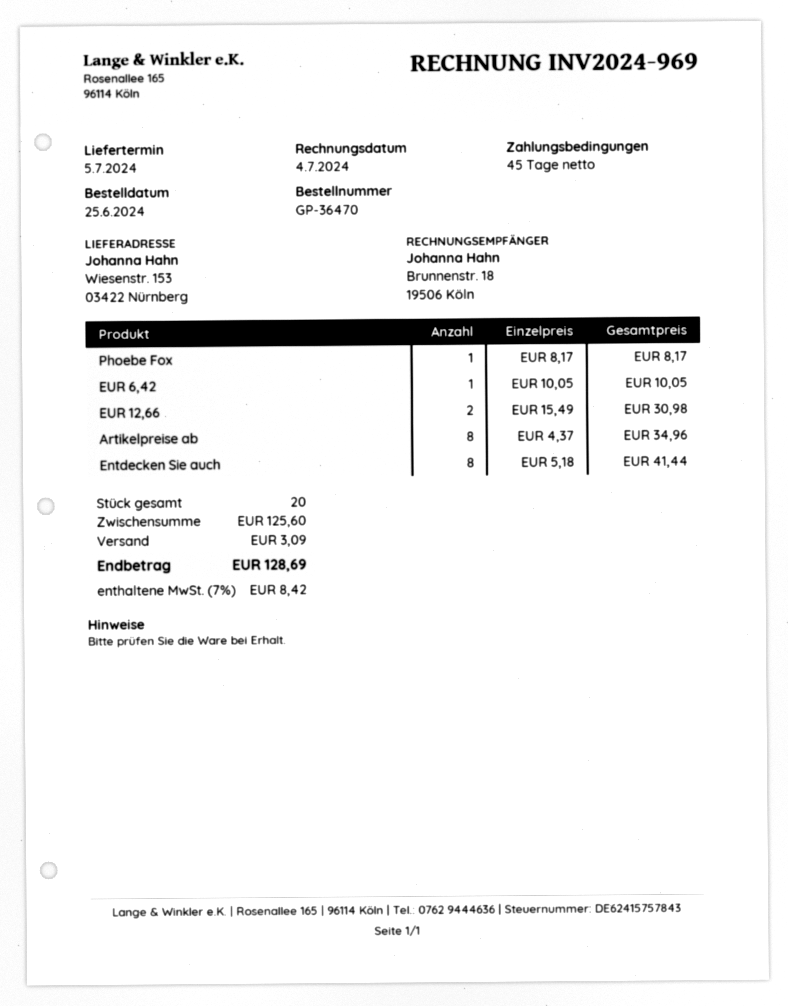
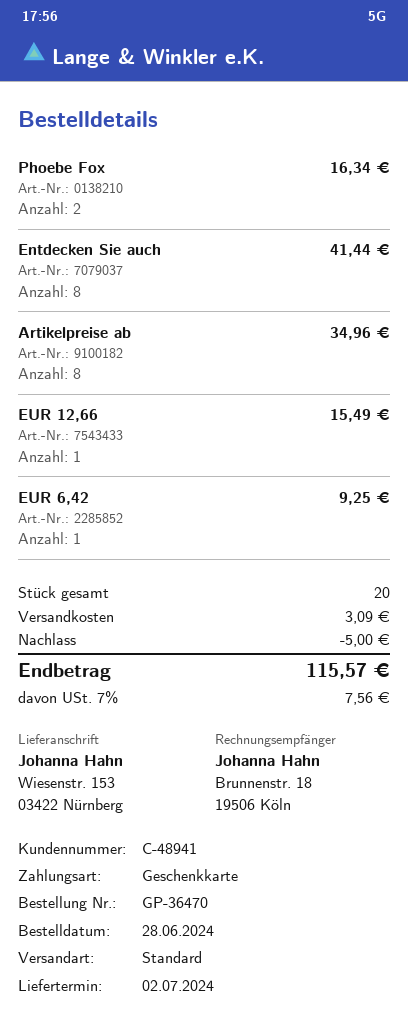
order date: 2024-06-25 -> 2024-06-28
delivery date: 2024-07-05 -> 2024-07-02
Phoebe Fox: 1 for 8.17 -> 2 for 16.34
EUR 6,42: 1 for 10.05 -> 1 for 9.25
EUR 12,66: 2 for 30.98 -> 1 for 15.49
discount: none -> 5.00
tax: 7% = 8.42 -> 7% = 7.56
total: 128.69 -> 115.57

